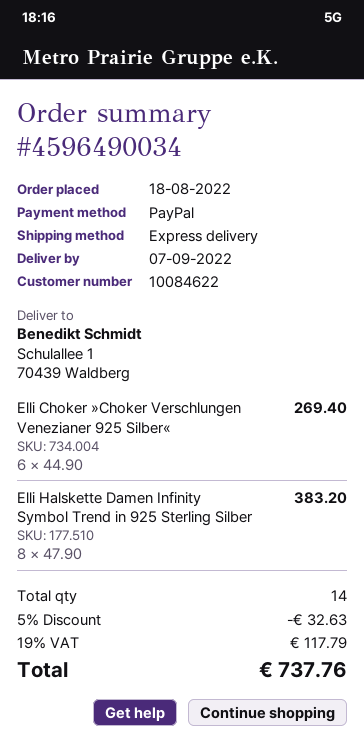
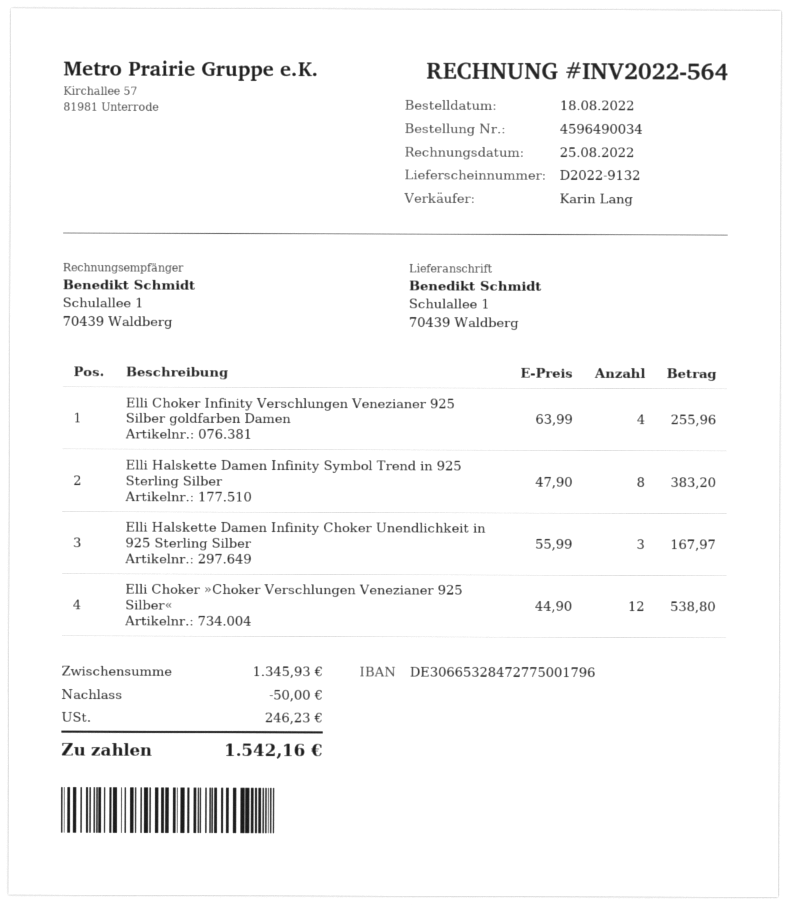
Elli Choker »Choker Verschlungen Venezianer 925 Silber«: 6 x 44.90 = 269.40 -> 12 x 44.90 = 538.80
Elli Choker Infinity Verschlungen Venezianer 925 Silber goldfarben Damen: none -> 4 x 63.99 = 255.96
Elli Halskette Damen Infinity Choker Unendlichkeit in 925 Sterling Silber: none -> 3 x 55.99 = 167.97
discount: 32.63 -> 50.00
tax: 117.79 -> 246.23
total: 737.76 -> 1542.16

